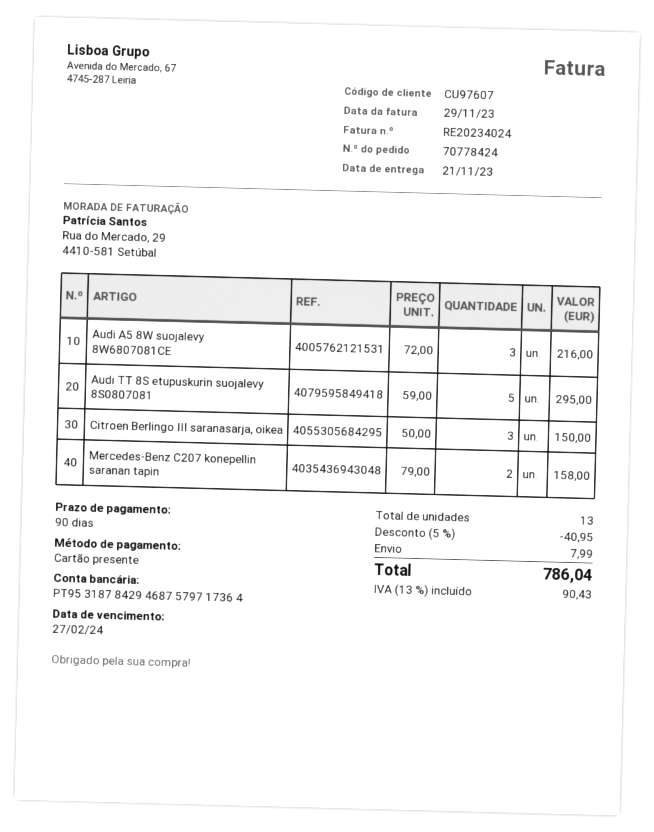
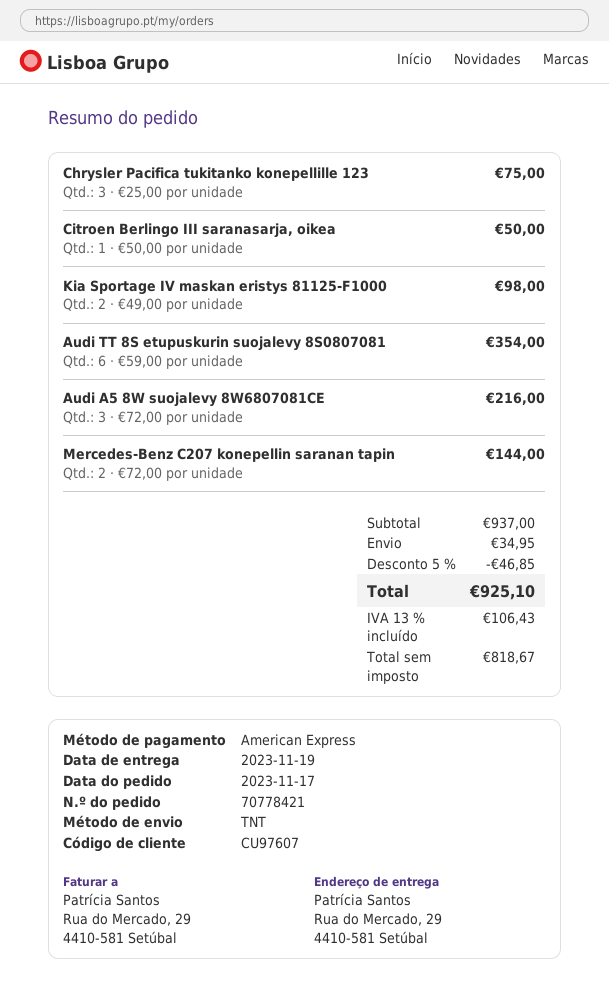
order number: 70778424 -> 70778421
delivery date: 2023-11-21 -> 2023-11-19
payment method: gift card -> American Express
Audi TT 8S etupuskurin suojalevy 8S0807081: 5 x 59.00 = 295.00 -> 6 x 59.00 = 354.00
Citroen Berlingo III saranasarja, oikea: 3 x 50.00 = 150.00 -> 1 x 50.00 = 50.00
Mercedes-Benz C207 konepellin saranan tapin: 2 x 79.00 = 158.00 -> 2 x 72.00 = 144.00
Chrysler Pacifica tukitanko konepellille 123: none -> 3 x 25.00 = 75.00
Kia Sportage IV maskan eristys 81125-F1000: none -> 2 x 49.00 = 98.00
discount: 5% = 40.95 -> 5% = 46.85
shipping: 7.99 -> 34.95
tax: 13% = 90.43 -> 13% = 106.43
total: 786.04 -> 925.10

